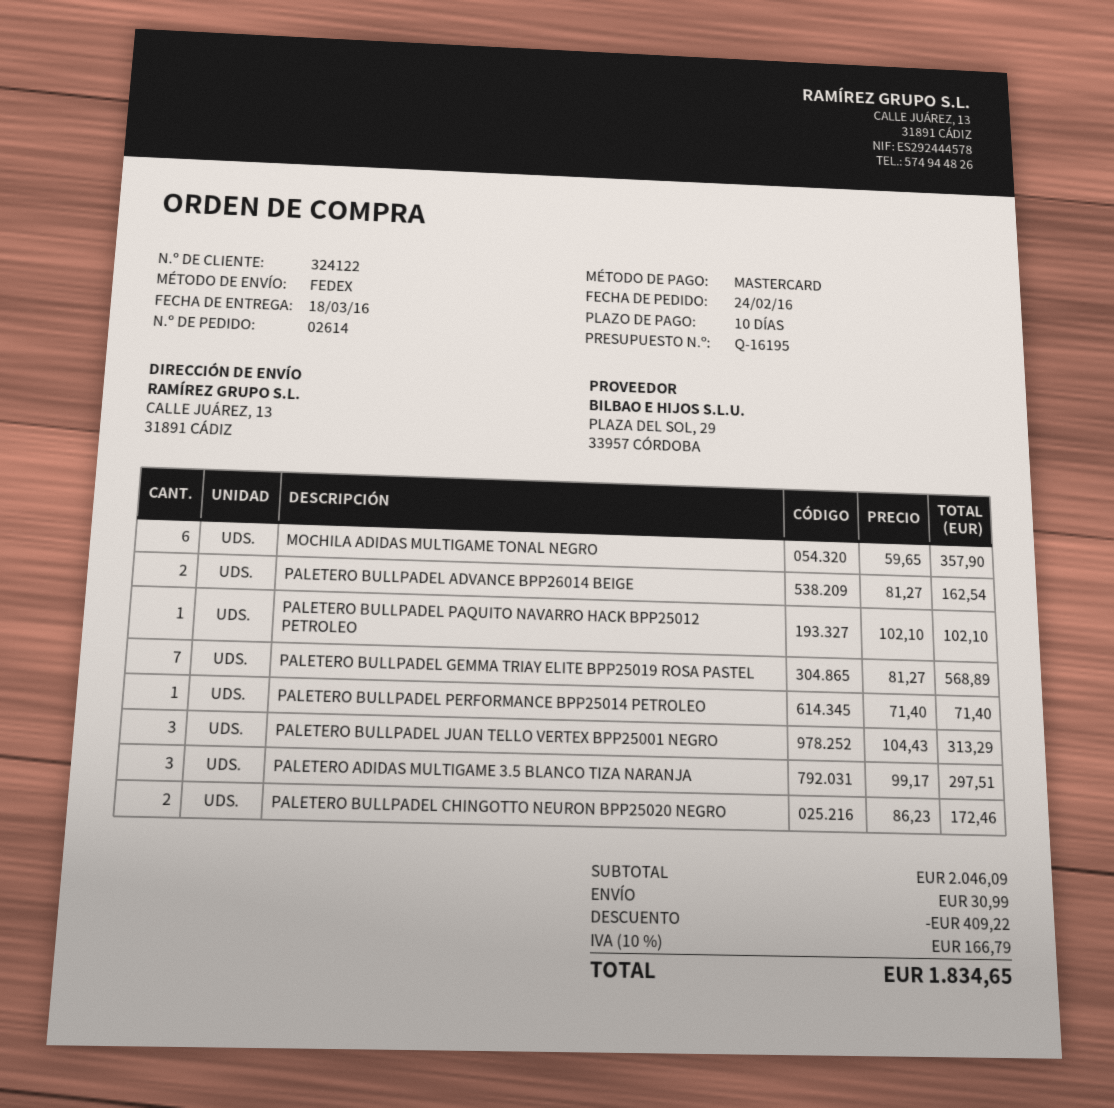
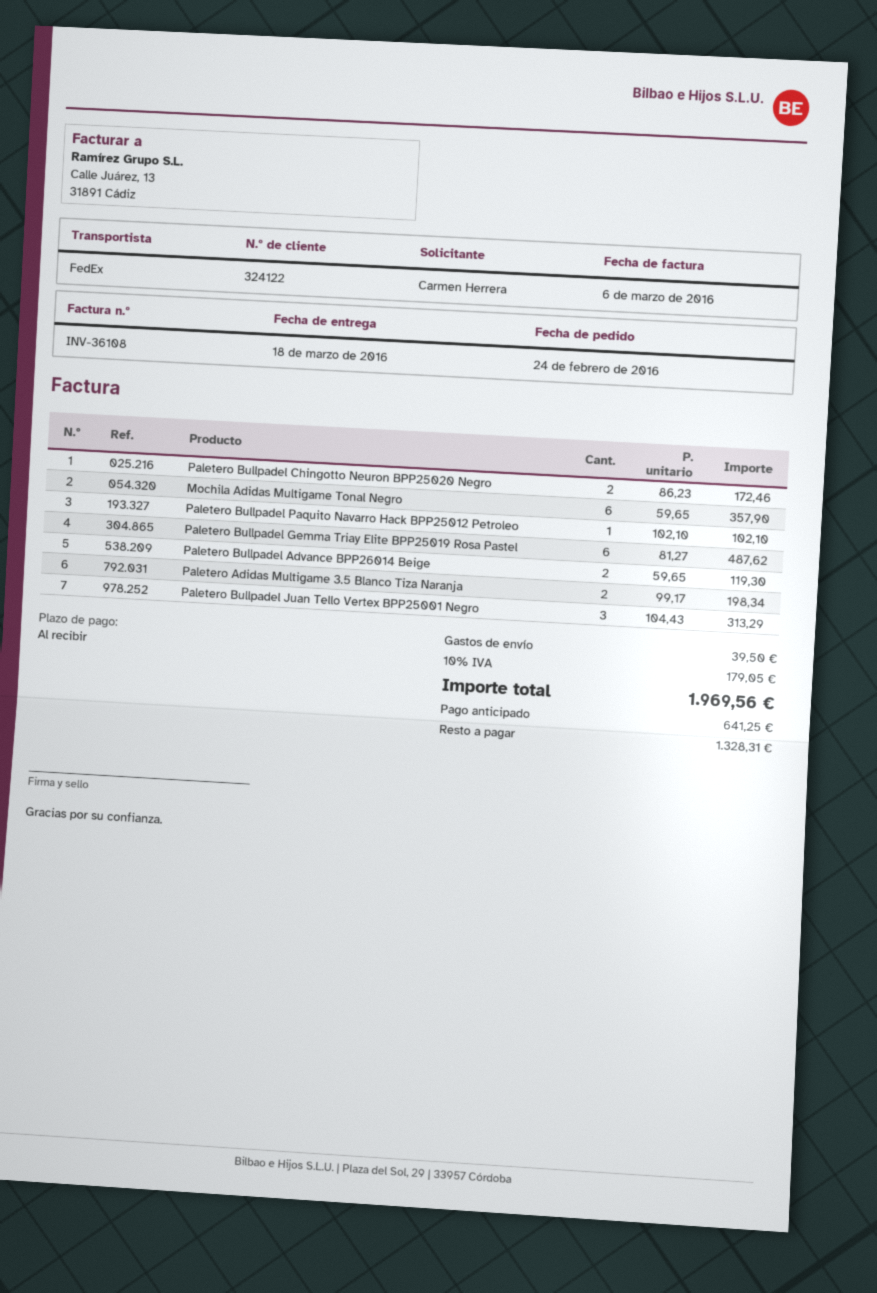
payment terms: 10 days -> on receipt
PALETERO BULLPADEL ADVANCE BPP26014 BEIGE: 2 x 81.27 = 162.54 -> 2 x 59.65 = 119.30
PALETERO BULLPADEL GEMMA TRIAY ELITE BPP25019 ROSA PASTEL: 7 x 81.27 = 568.89 -> 6 x 81.27 = 487.62
PALETERO BULLPADEL PERFORMANCE BPP25014 PETROLEO: 1 x 71.40 = 71.40 -> none
PALETERO ADIDAS MULTIGAME 3.5 BLANCO TIZA NARANJA: 3 x 99.17 = 297.51 -> 2 x 99.17 = 198.34
discount: 409.22 -> none
shipping: 30.99 -> 39.50
tax: 10% = 166.79 -> 10% = 179.05
total: 1834.65 -> 1969.56

